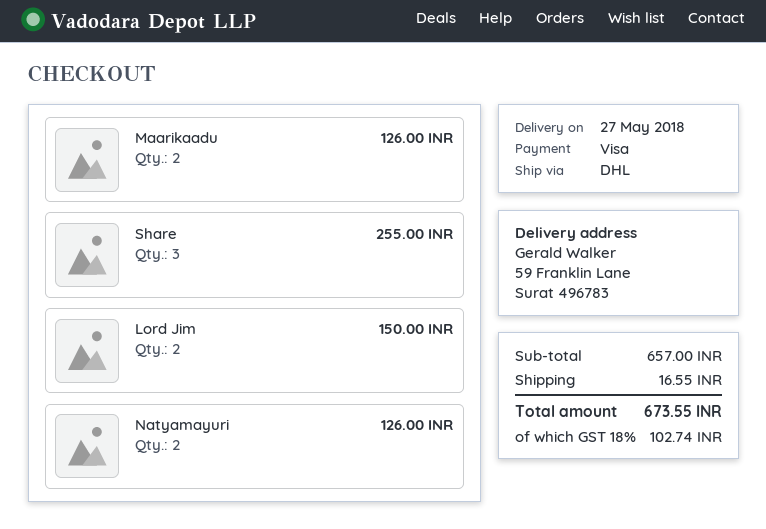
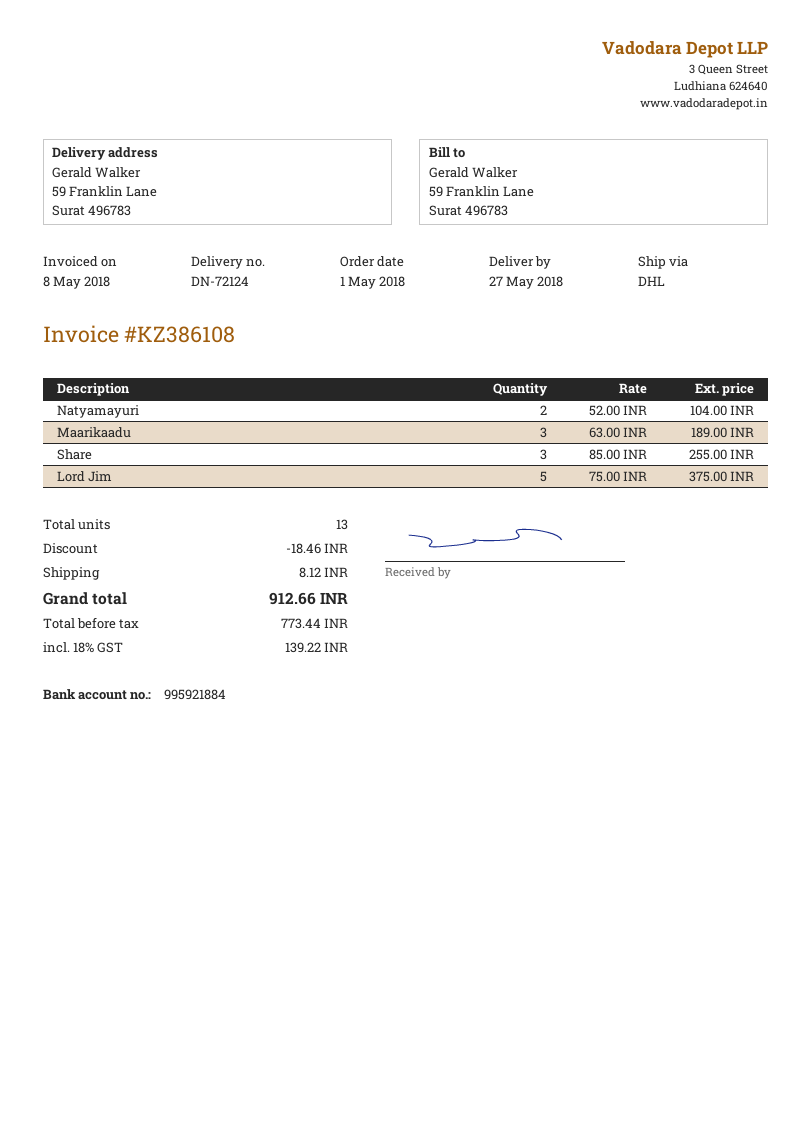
Maarikaadu: 2 for 126.00 -> 3 for 189.00
Lord Jim: 2 for 150.00 -> 5 for 375.00
Natyamayuri: 2 for 126.00 -> 2 for 104.00
discount: none -> 18.46
shipping: 16.55 -> 8.12
tax: 18% = 102.74 -> 18% = 139.22
total: 673.55 -> 912.66

